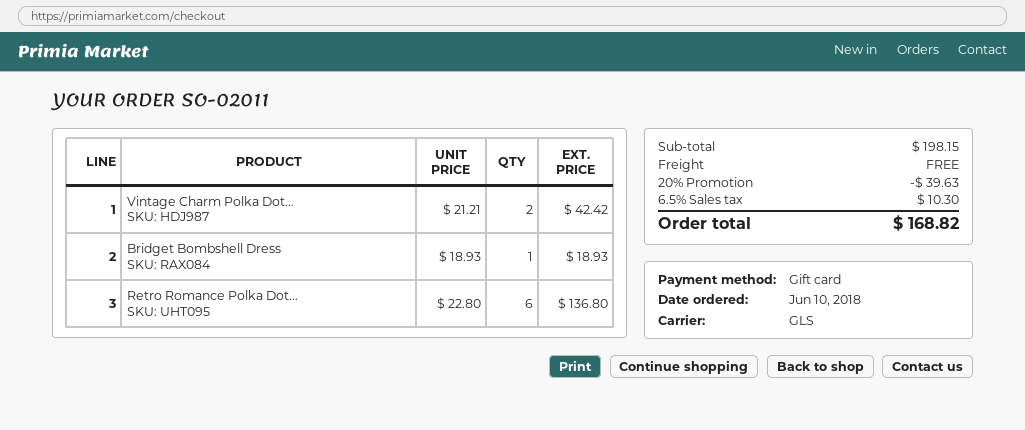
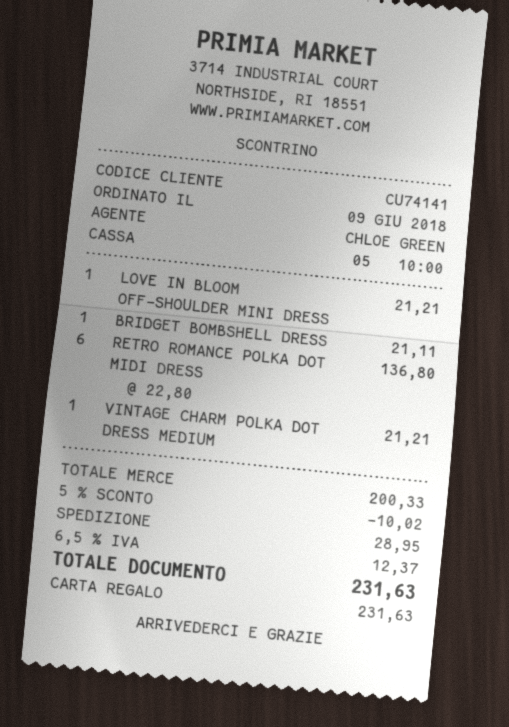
order date: 2018-06-10 -> 2018-06-09
Vintage Charm Polka Dot...: 2 x 21.21 = 42.42 -> 1 x 21.21 = 21.21
Bridget Bombshell Dress: 1 x 18.93 = 18.93 -> 1 x 21.11 = 21.11
LOVE IN BLOOM OFF-SHOULDER MINI DRESS: none -> 1 x 21.21 = 21.21
subtotal: 198.15 -> 200.33
discount: 20% = 39.63 -> 5% = 10.02
shipping: 0.00 -> 28.95
tax: 6.5% = 10.30 -> 6.5% = 12.37
total: 168.82 -> 231.63

